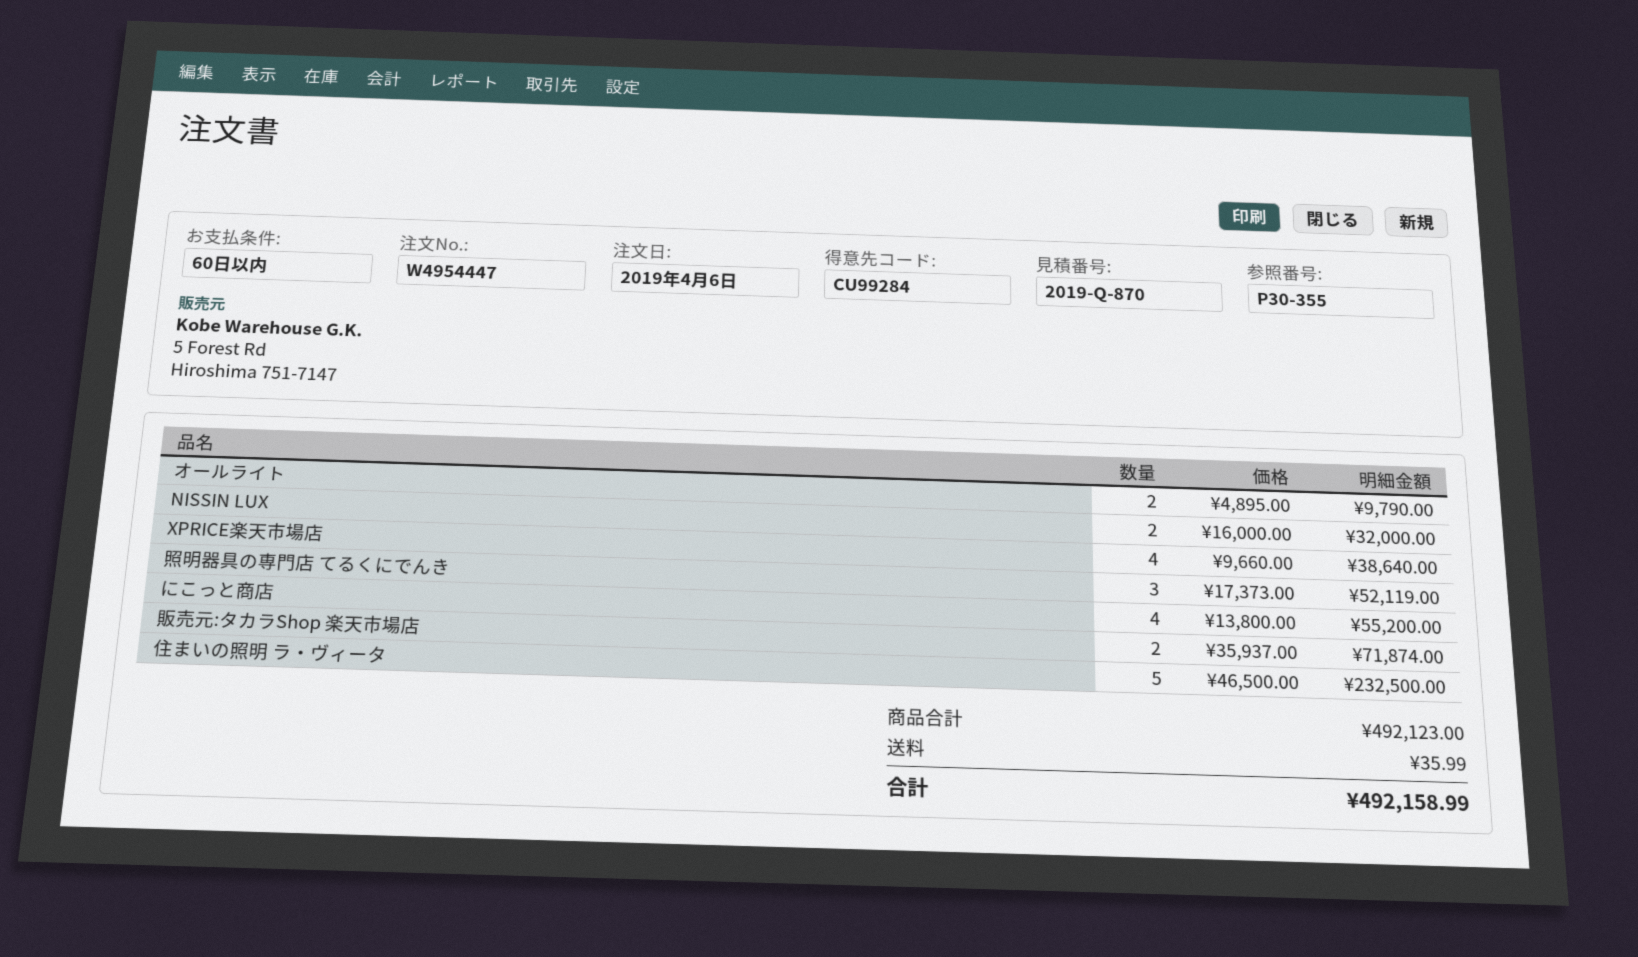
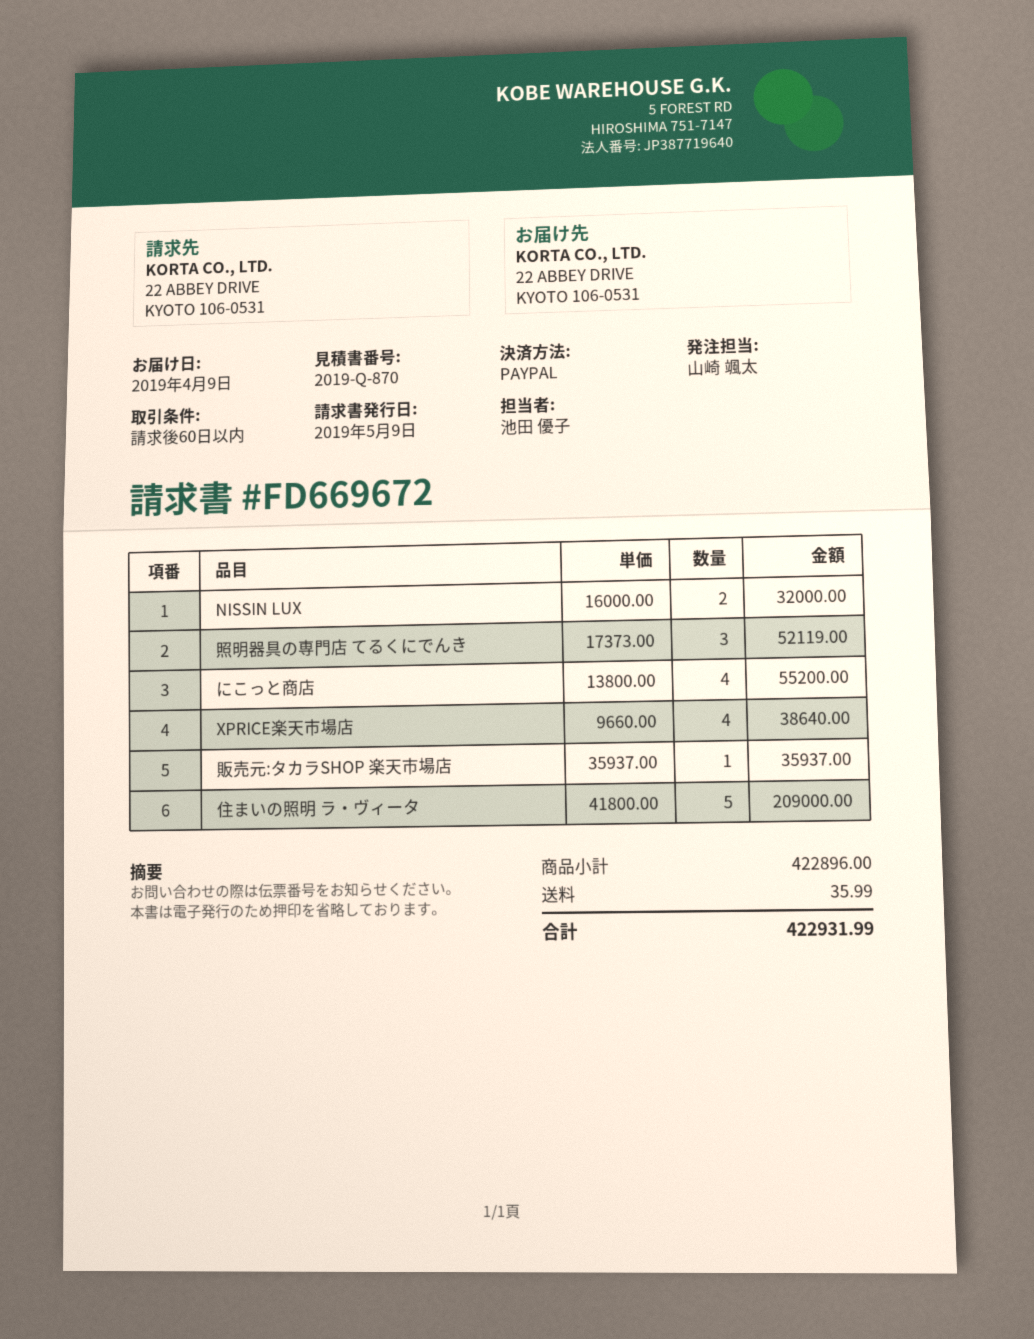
オールライト: 2 x 4895.00 = 9790.00 -> none
販売元:タカラShop 楽天市場店: 2 x 35937.00 = 71874.00 -> 1 x 35937.00 = 35937.00
住まいの照明 ラ・ヴィータ: 5 x 46500.00 = 232500.00 -> 5 x 41800.00 = 209000.00
subtotal: 492123.00 -> 422896.00
total: 492158.99 -> 422931.99

